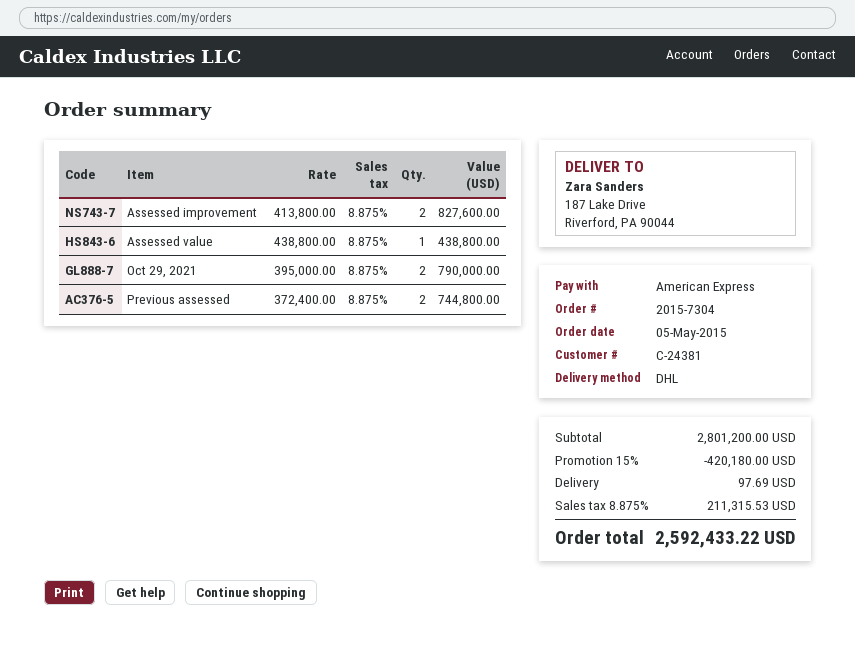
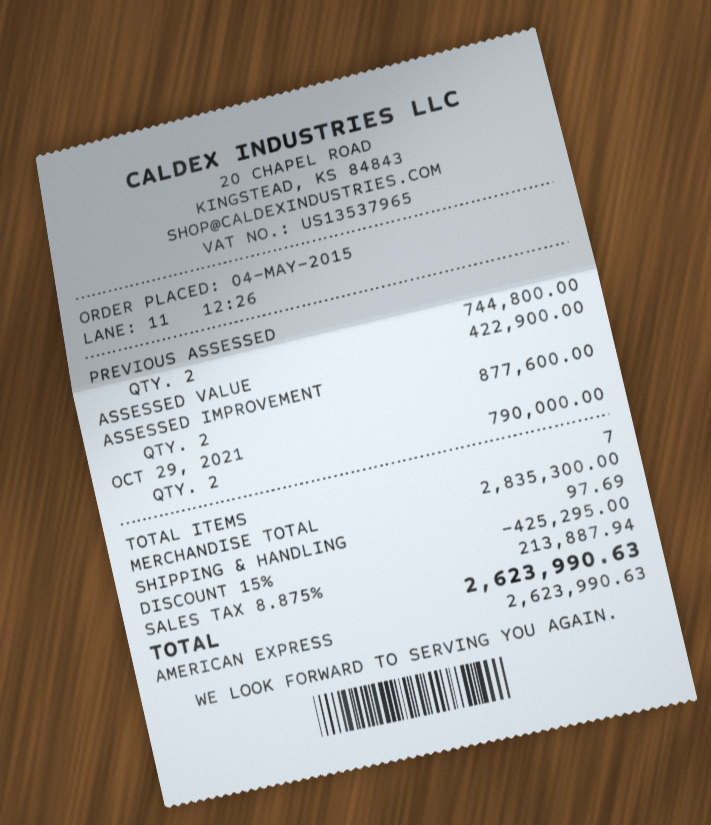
order date: 2015-05-05 -> 2015-05-04
Assessed improvement: 2 for 827600.00 -> 2 for 877600.00
Assessed value: 1 for 438800.00 -> 1 for 422900.00
subtotal: 2801200.00 -> 2835300.00
discount: 15% = 420180.00 -> 15% = 425295.00
tax: 8.875% = 211315.53 -> 8.875% = 213887.94
total: 2592433.22 -> 2623990.63

